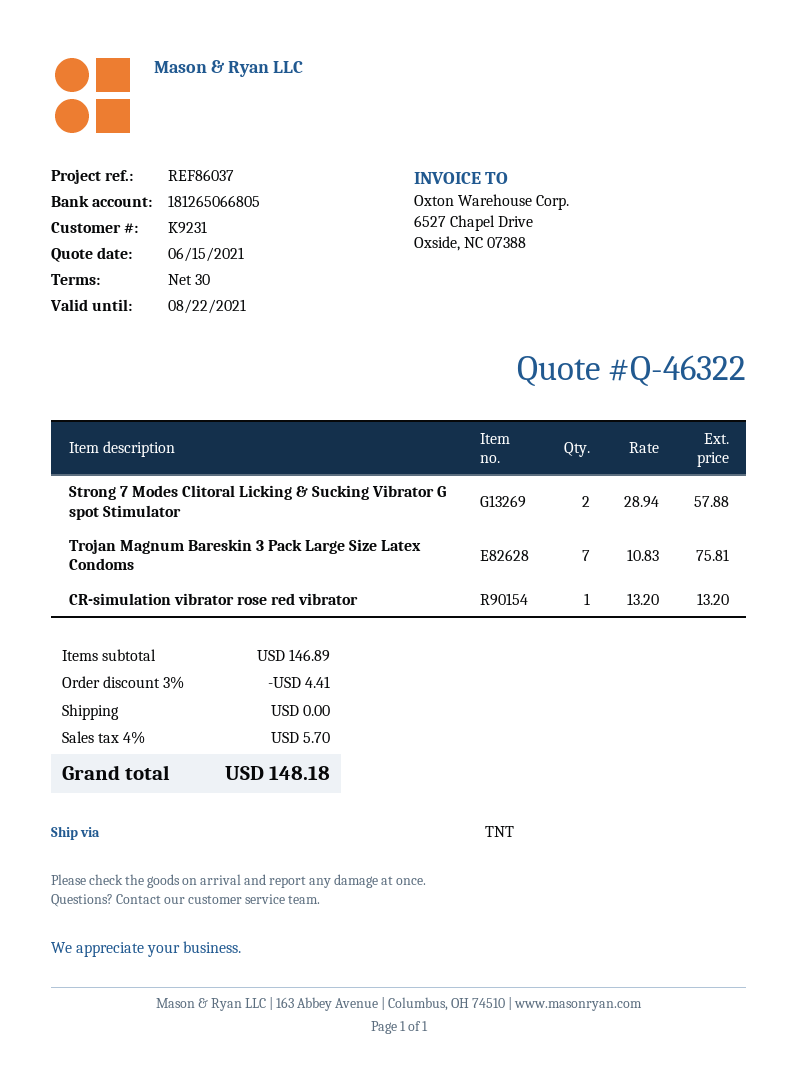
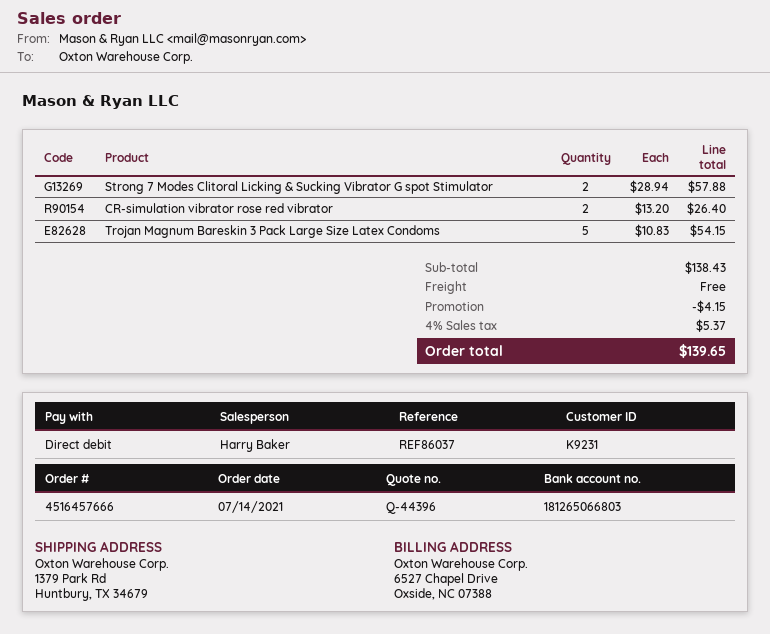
quote number: Q-46322 -> Q-44396
bank account: 181265066805 -> 181265066803
Trojan Magnum Bareskin 3 Pack Large Size Latex Condoms: 7 x 10.83 = 75.81 -> 5 x 10.83 = 54.15
CR-simulation vibrator rose red vibrator: 1 x 13.20 = 13.20 -> 2 x 13.20 = 26.40
subtotal: 146.89 -> 138.43
discount: 4.41 -> 4.15
tax: 4% = 5.70 -> 4% = 5.37
total: 148.18 -> 139.65

